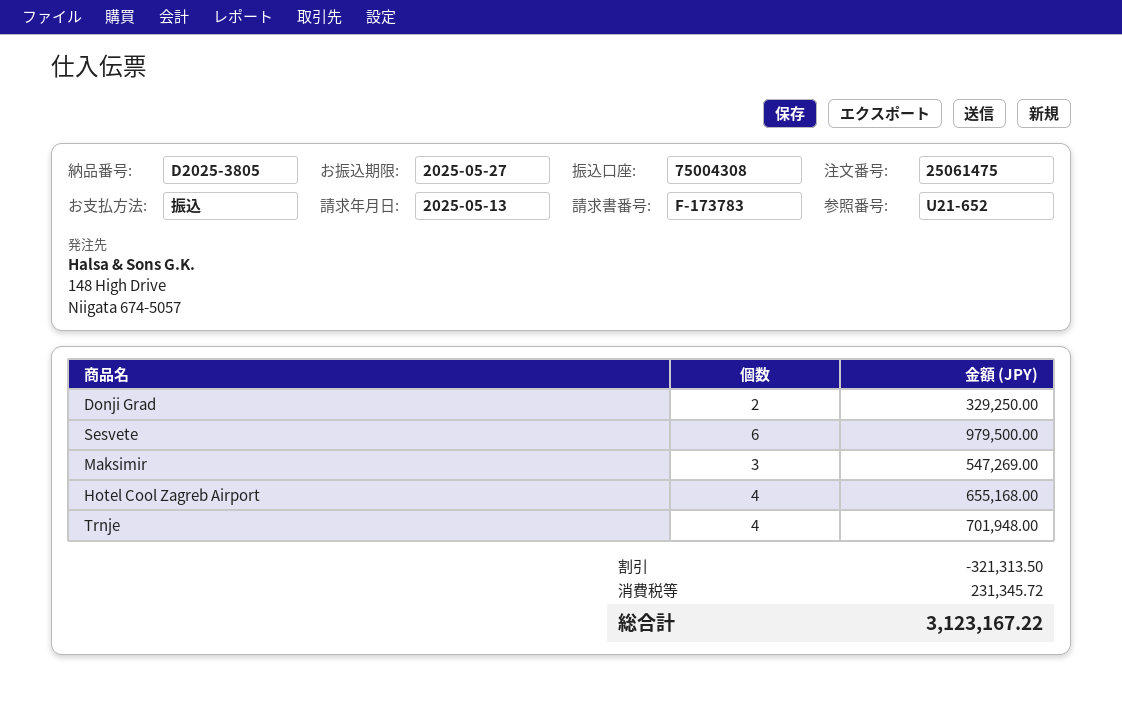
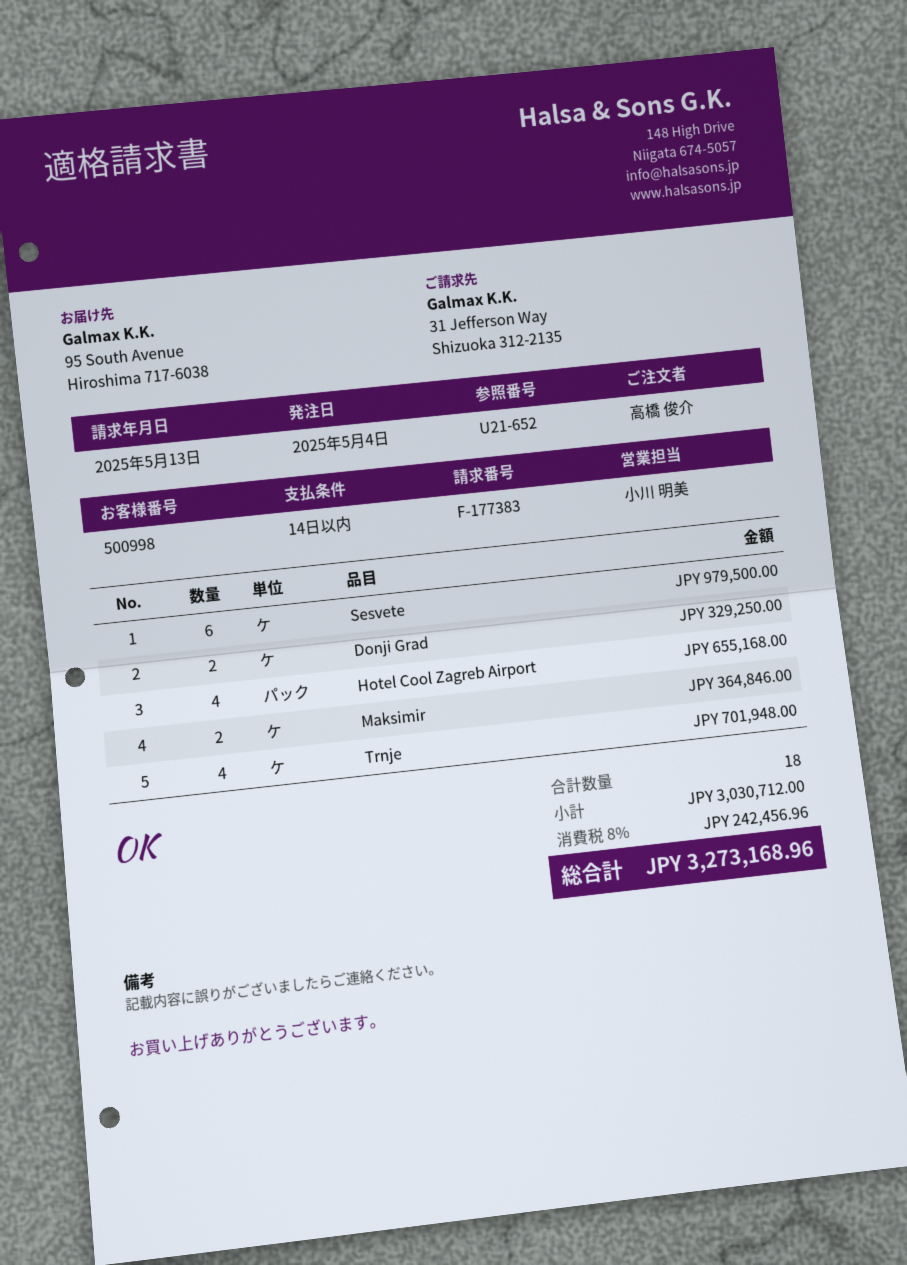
invoice number: F-173783 -> F-177383
Maksimir: 3 for 547269.00 -> 2 for 364846.00
discount: 321313.50 -> none
tax: 231345.72 -> 242456.96
total: 3123167.22 -> 3273168.96

